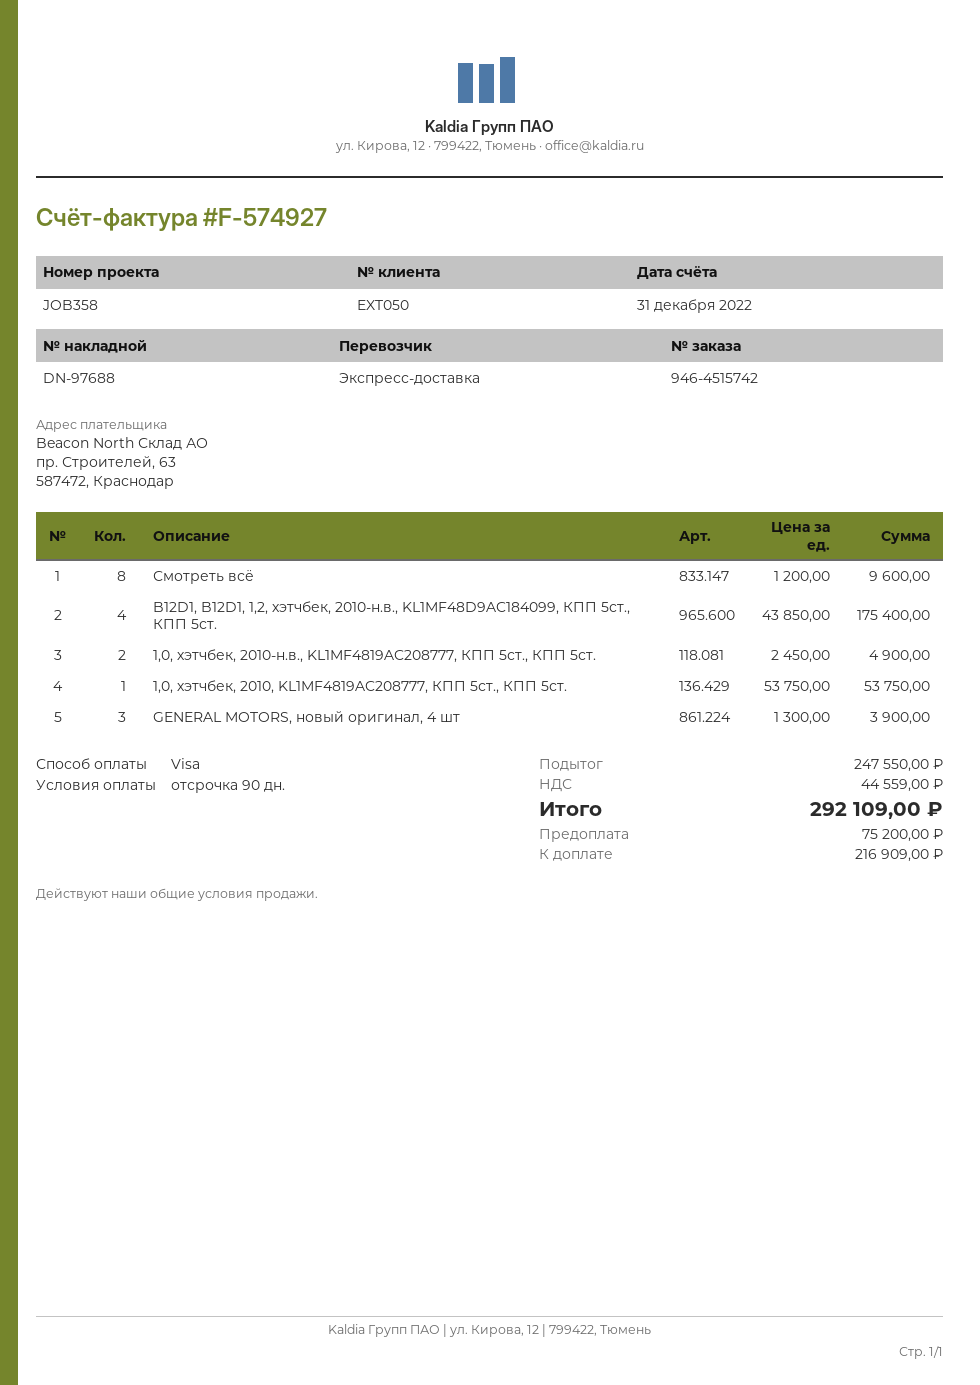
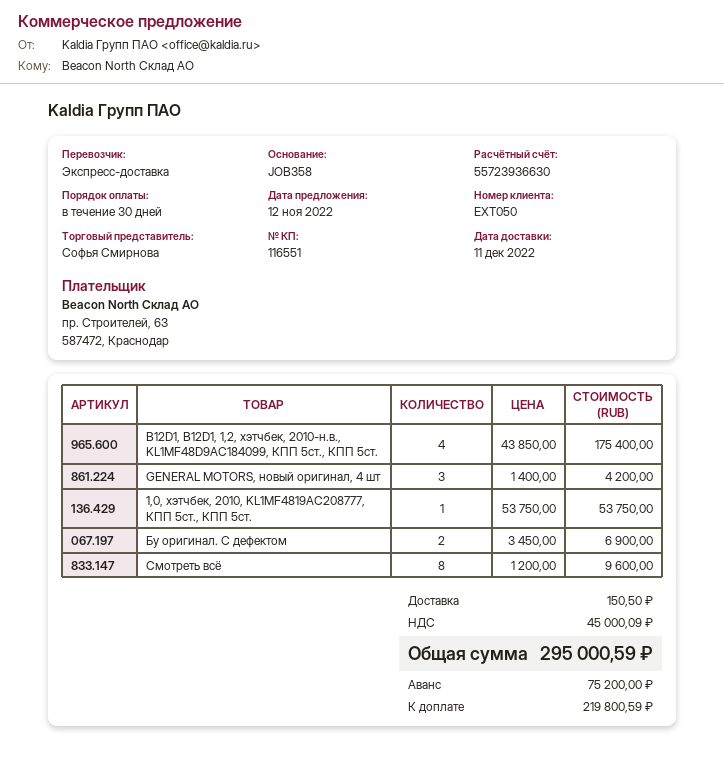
payment terms: 90 days -> 30 days
1,0, хэтчбек, 2010-н.в., KL1MF4819AC208777, КПП 5ст., КПП 5ст.: 2 x 2450.00 = 4900.00 -> none
GENERAL MOTORS, новый оригинал, 4 шт: 3 x 1300.00 = 3900.00 -> 3 x 1400.00 = 4200.00
Бу оригинал. С дефектом: none -> 2 x 3450.00 = 6900.00
shipping: none -> 150.50
tax: 44559.00 -> 45000.09
total: 292109.00 -> 295000.59
balance: 216909.00 -> 219800.59

